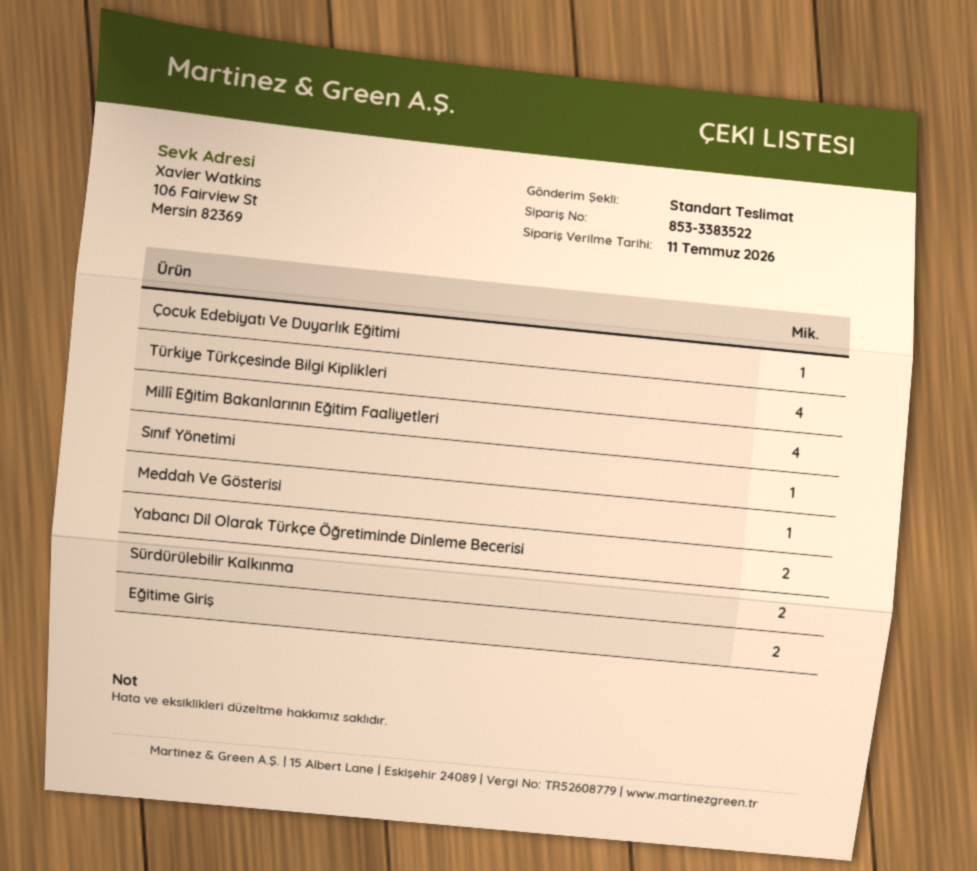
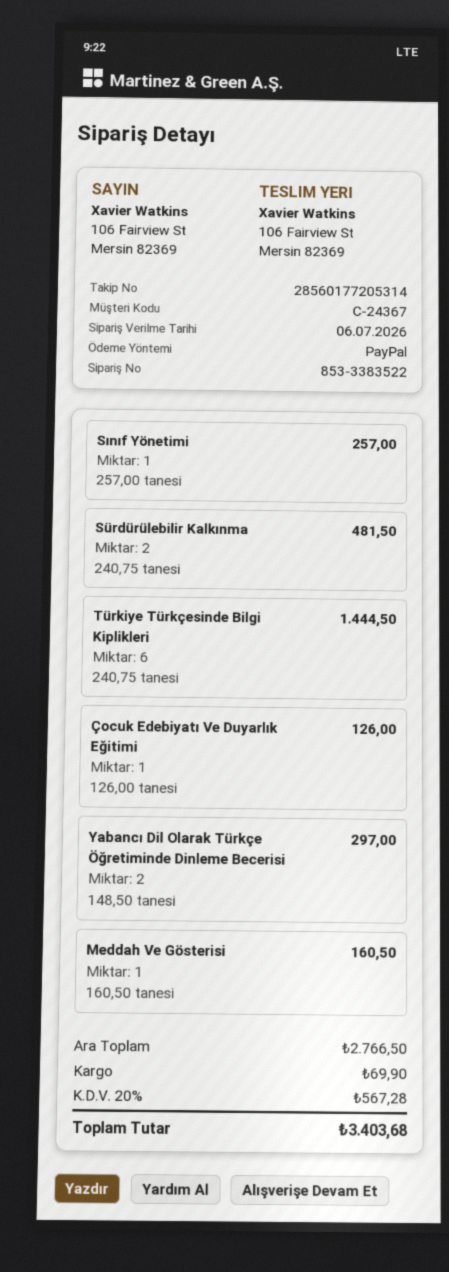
order date: 2026-07-11 -> 2026-07-06
Türkiye Türkçesinde Bilgi Kiplikleri: 4 -> 6
Millî Eğitim Bakanlarının Eğitim Faaliyetleri: 4 -> none
Eğitime Giriş: 2 -> none

